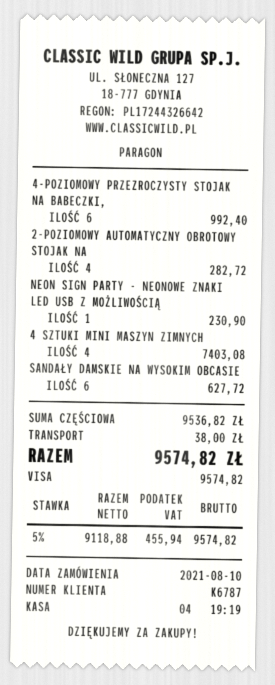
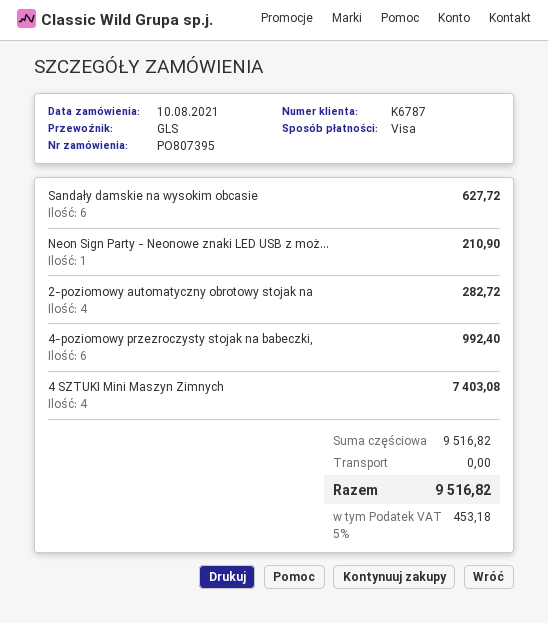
NEON SIGN PARTY - NEONOWE ZNAKI LED USB Z MOŻLIWOŚCIĄ: 1 for 230.90 -> 1 for 210.90
subtotal: 9536.82 -> 9516.82
shipping: 38.00 -> 0.00
tax: 5% = 455.94 -> 5% = 453.18
total: 9574.82 -> 9516.82

